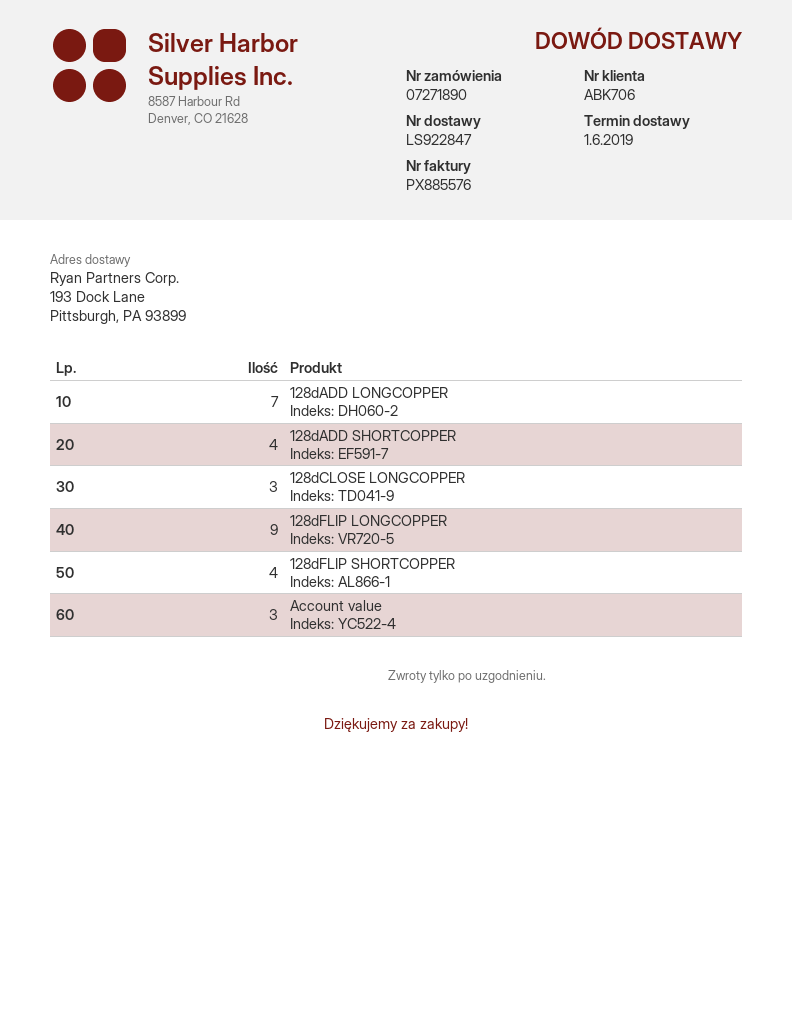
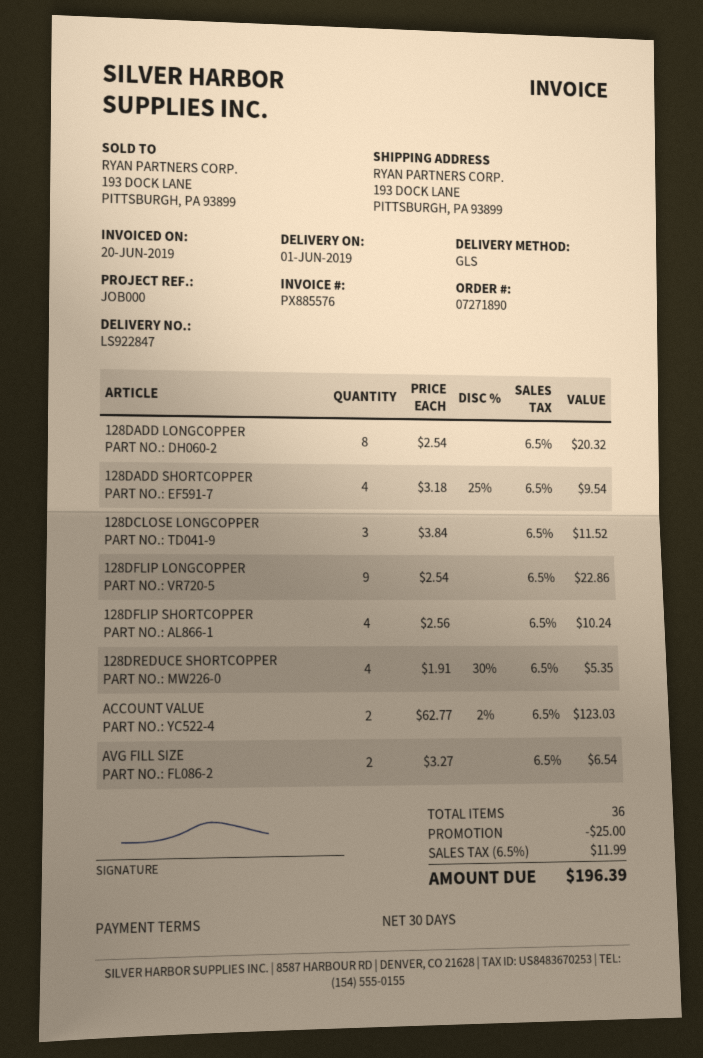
128dADD LONGCOPPER: 7 -> 8
Account value: 3 -> 2
128DREDUCE SHORTCOPPER: none -> 4
AVG FILL SIZE: none -> 2

